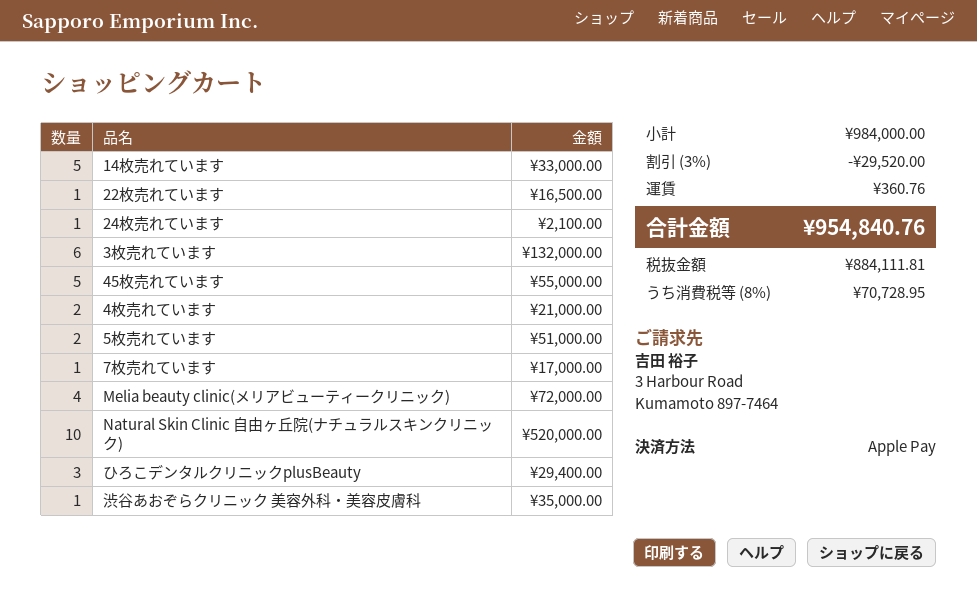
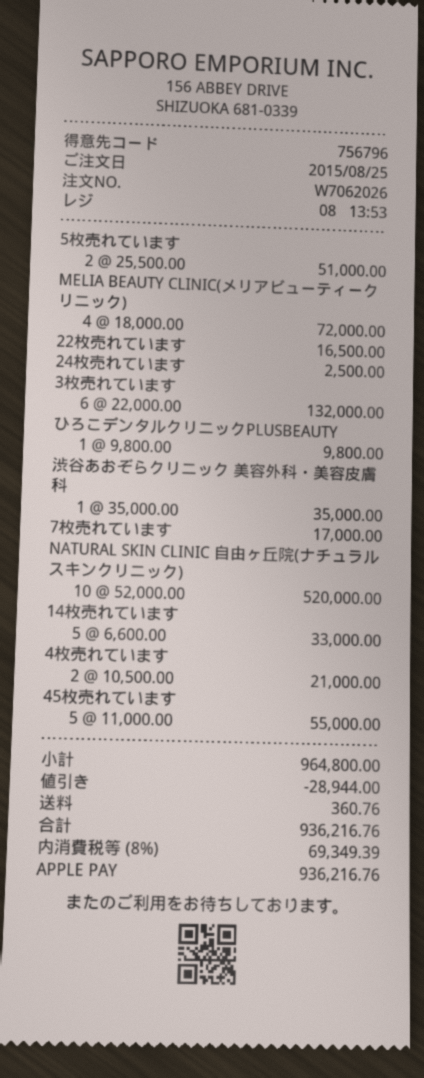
24枚売れています: 1 for 2100.00 -> 1 for 2500.00
ひろこデンタルクリニックplusBeauty: 3 for 29400.00 -> 1 for 9800.00
subtotal: 984000.00 -> 964800.00
discount: 29520.00 -> 28944.00
tax: 8% = 70728.95 -> 8% = 69349.39
total: 954840.76 -> 936216.76

